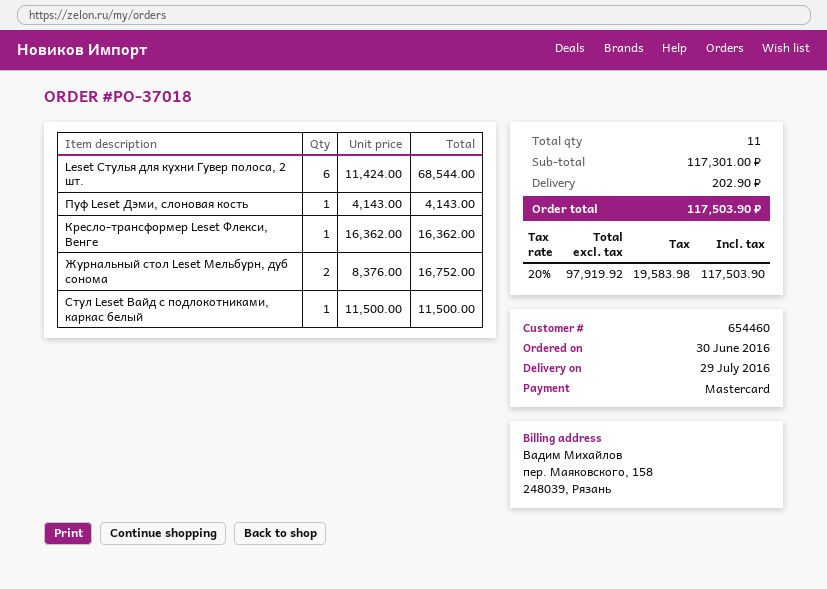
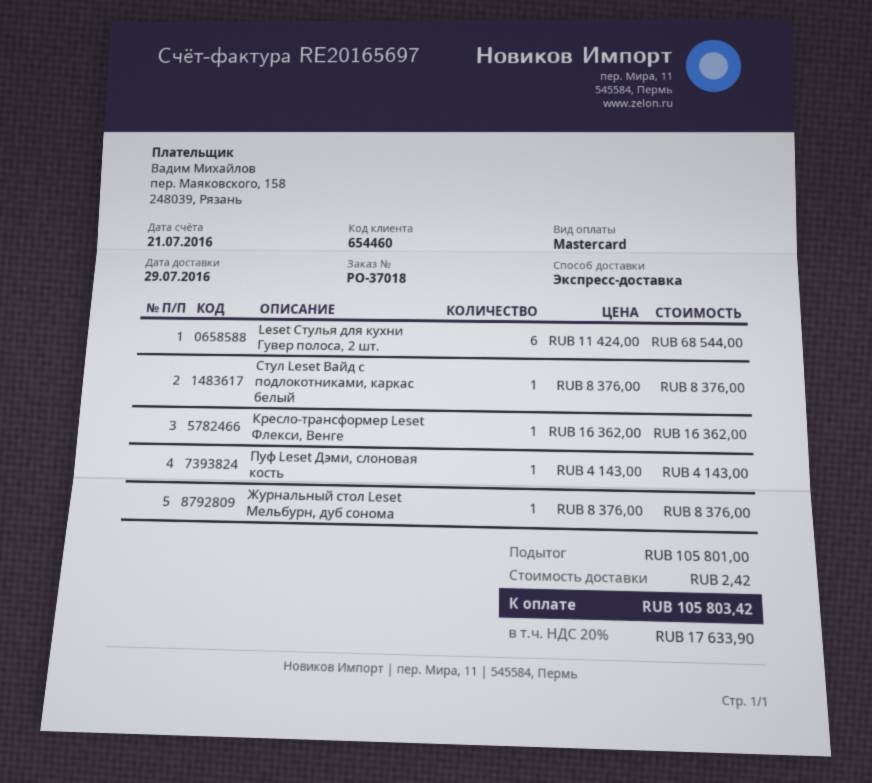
Журнальный стол Leset Мельбурн, дуб сонома: 2 x 8376.00 = 16752.00 -> 1 x 8376.00 = 8376.00
Стул Leset Вайд с подлокотниками, каркас белый: 1 x 11500.00 = 11500.00 -> 1 x 8376.00 = 8376.00
subtotal: 117301.00 -> 105801.00
shipping: 202.90 -> 2.42
tax: 20% = 19583.98 -> 20% = 17633.90
total: 117503.90 -> 105803.42

